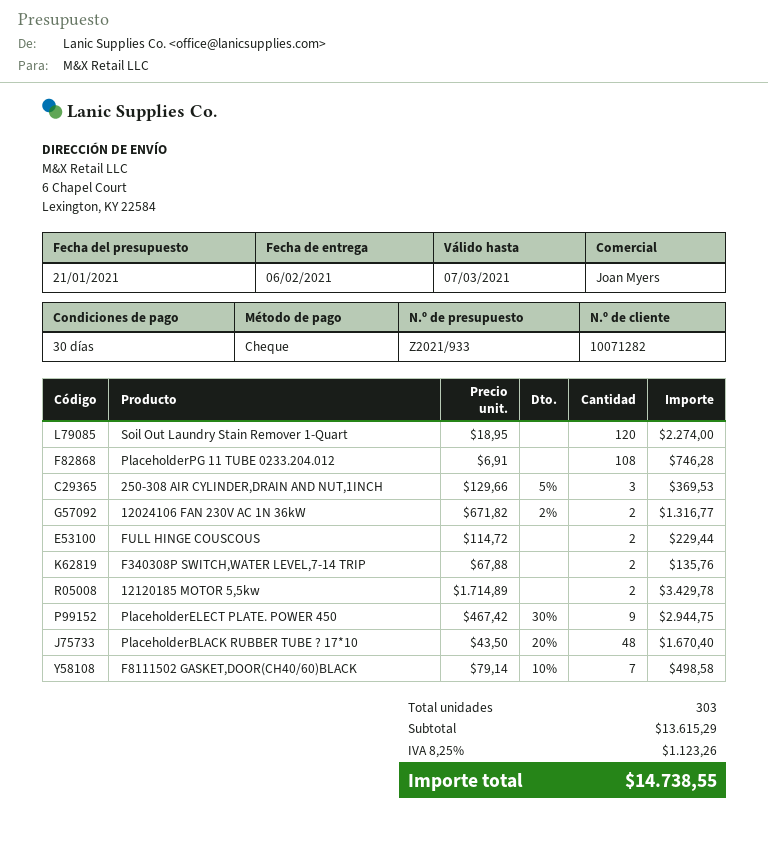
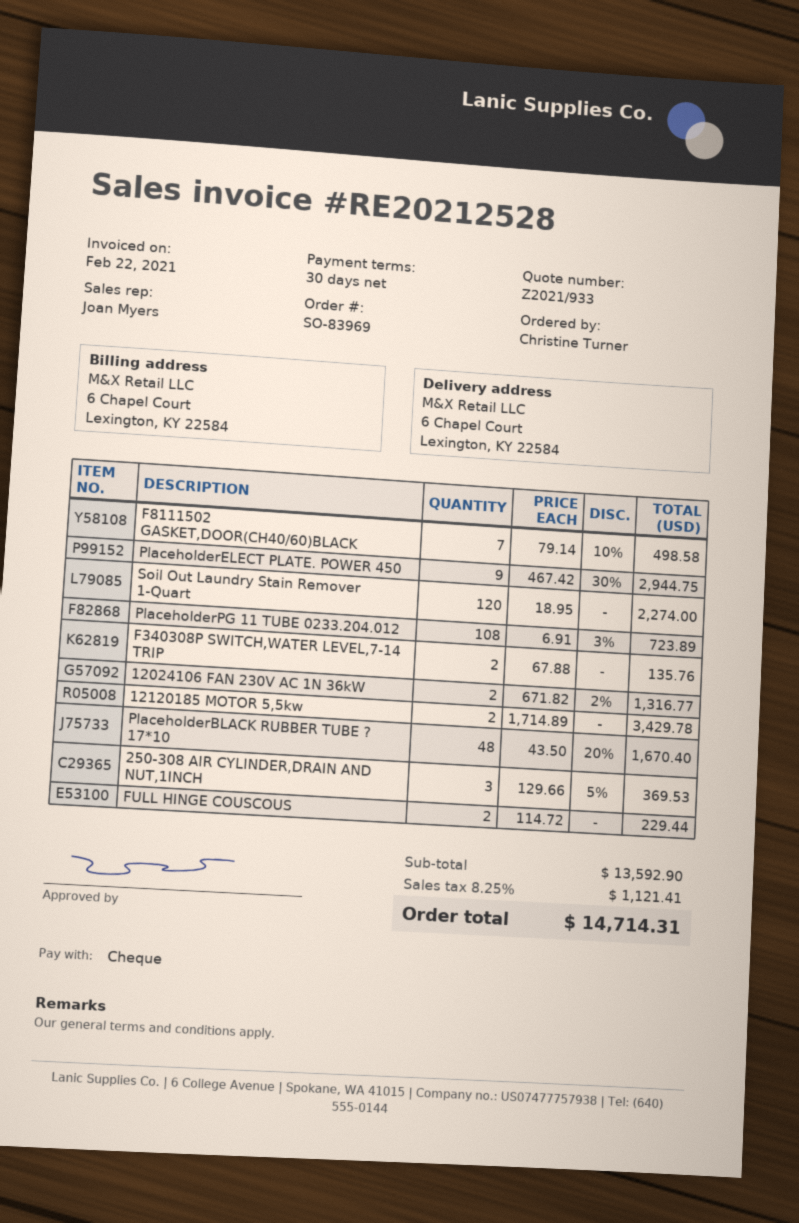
PlaceholderPG 11 TUBE 0233.204.012: 108 x 6.91 = 746.28 -> 108 x 6.91 - 3% = 723.89
subtotal: 13615.29 -> 13592.90
tax: 8.25% = 1123.26 -> 8.25% = 1121.41
total: 14738.55 -> 14714.31

